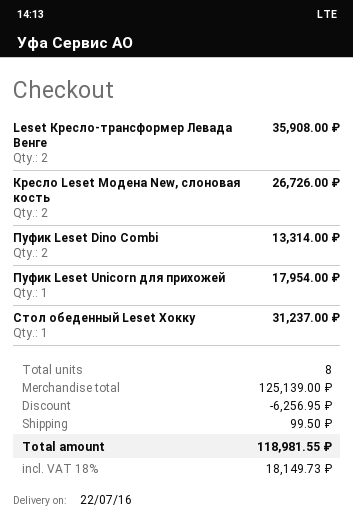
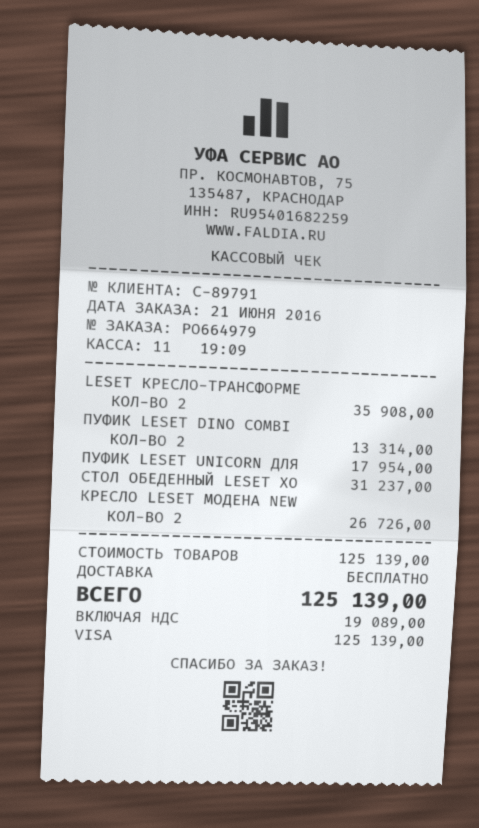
discount: 6256.95 -> none
shipping: 99.50 -> 0.00
tax: 18149.73 -> 19089.00
total: 118981.55 -> 125139.00

